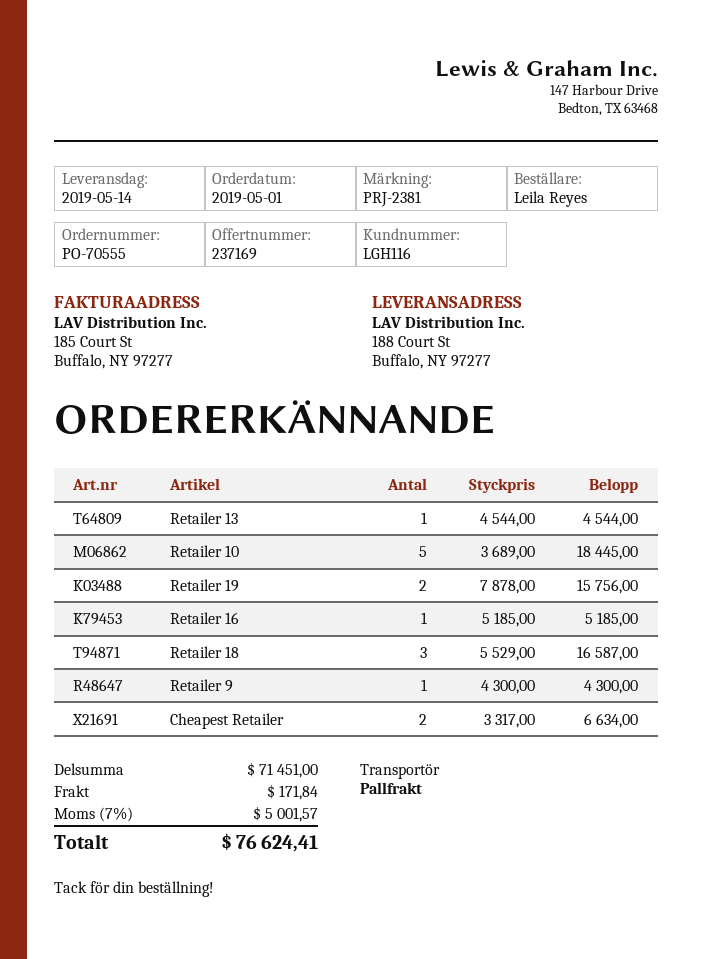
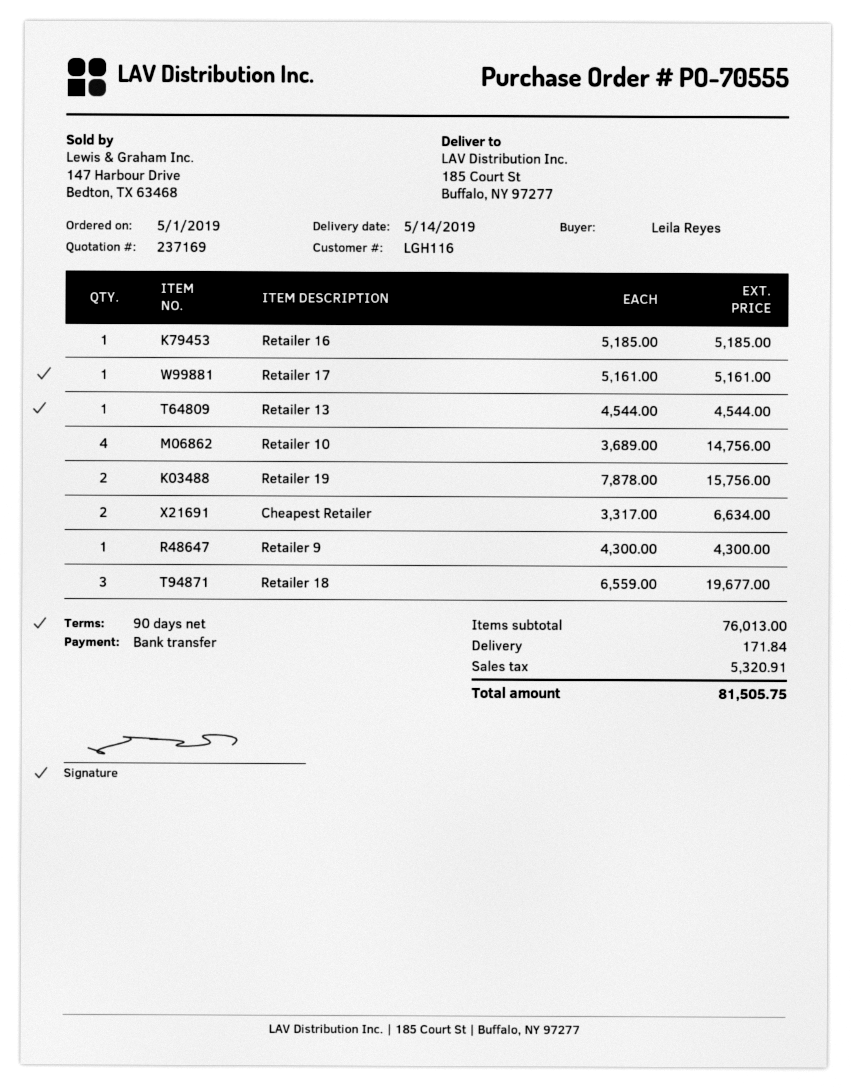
ship to: 188 Court St, Buffalo, NY 97277 -> 185 Court St, Buffalo, NY 97277
Retailer 10: 5 x 3689.00 = 18445.00 -> 4 x 3689.00 = 14756.00
Retailer 18: 3 x 5529.00 = 16587.00 -> 3 x 6559.00 = 19677.00
Retailer 17: none -> 1 x 5161.00 = 5161.00
subtotal: 71451.00 -> 76013.00
tax: 5001.57 -> 5320.91
total: 76624.41 -> 81505.75

